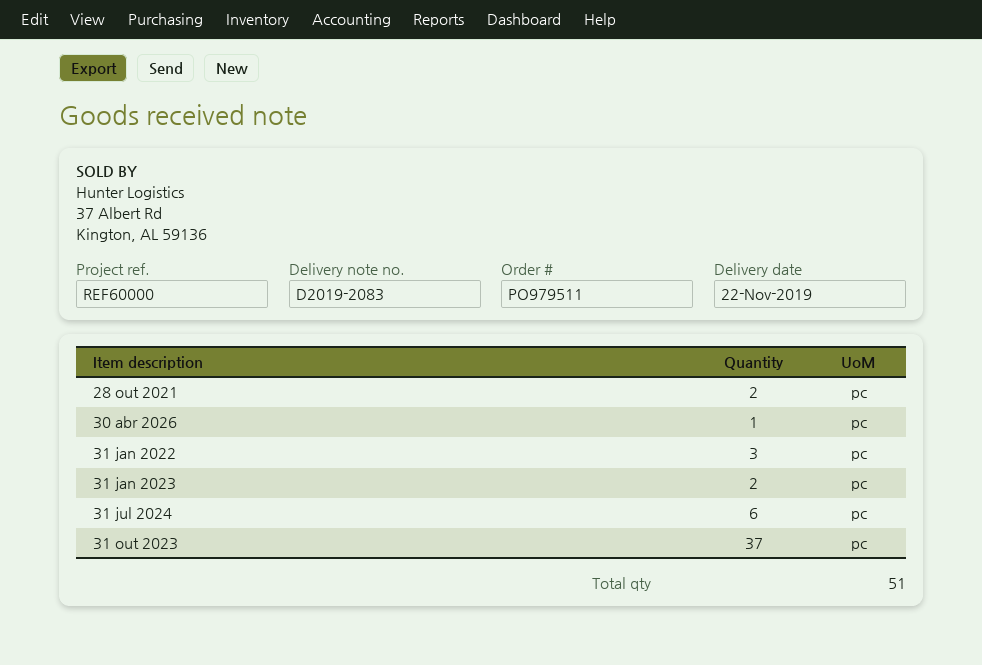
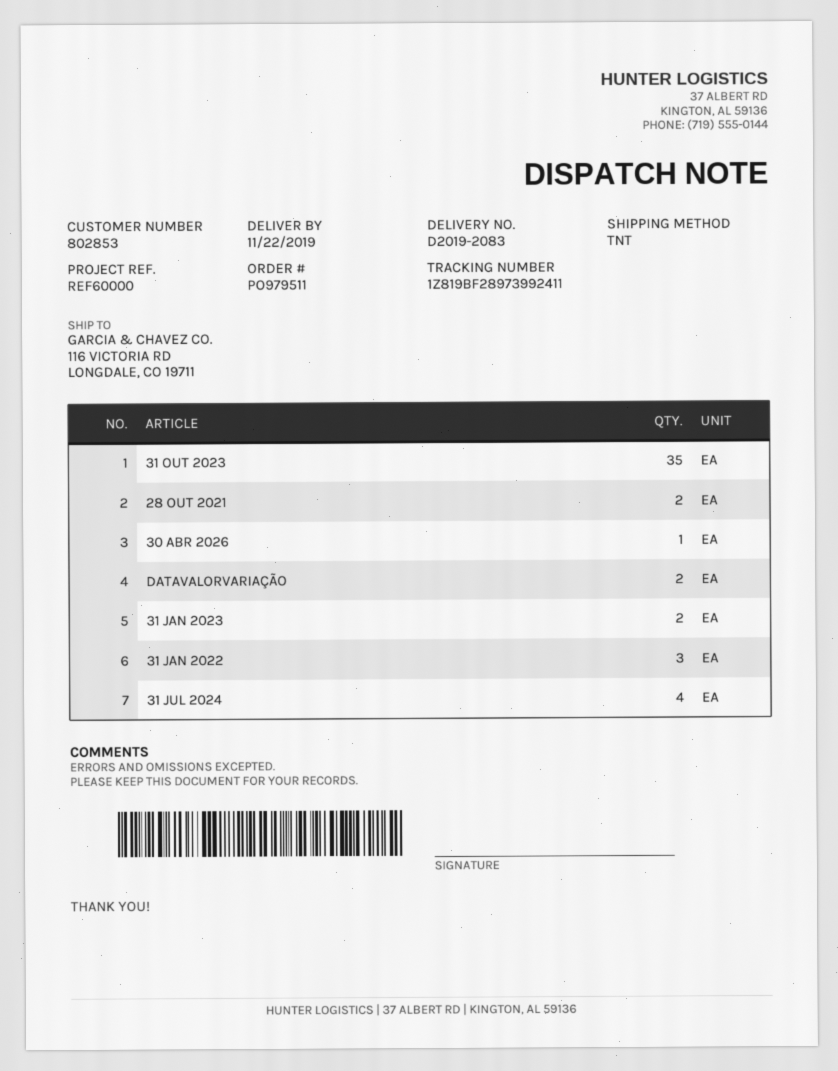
31 jul 2024: 6 -> 4
31 out 2023: 37 -> 35
DATAVALORVARIAÇÃO: none -> 2

